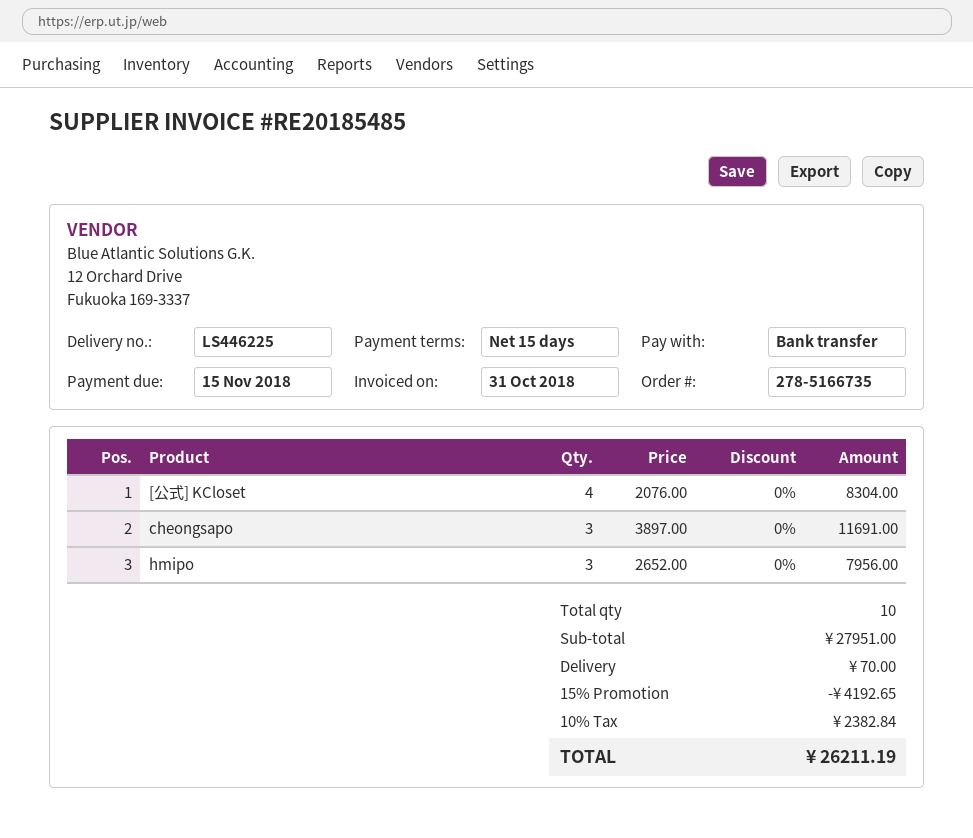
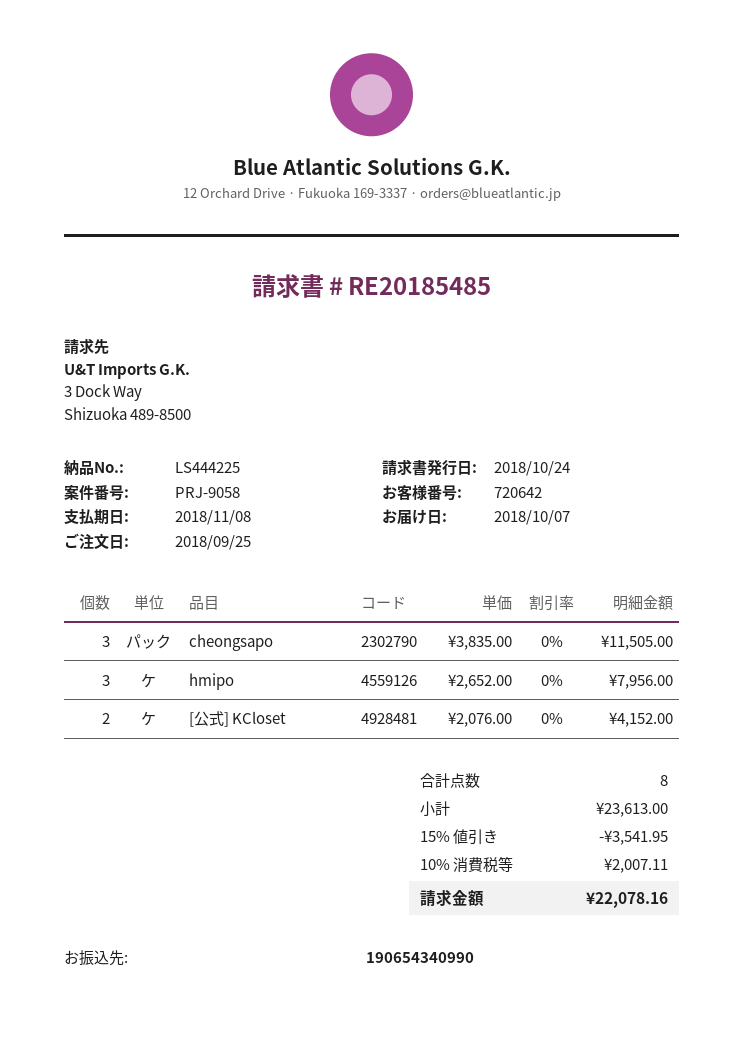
delivery note number: LS446225 -> LS444225
invoice date: 2018-10-31 -> 2018-10-24
due date: 2018-11-15 -> 2018-11-08
[公式] KCloset: 4 x 2076.00 = 8304.00 -> 2 x 2076.00 = 4152.00
cheongsapo: 3 x 3897.00 = 11691.00 -> 3 x 3835.00 = 11505.00
total quantity: 10 -> 8
subtotal: 27951.00 -> 23613.00
discount: 15% = 4192.65 -> 15% = 3541.95
shipping: 70.00 -> none
tax: 10% = 2382.84 -> 10% = 2007.11
total: 26211.19 -> 22078.16

